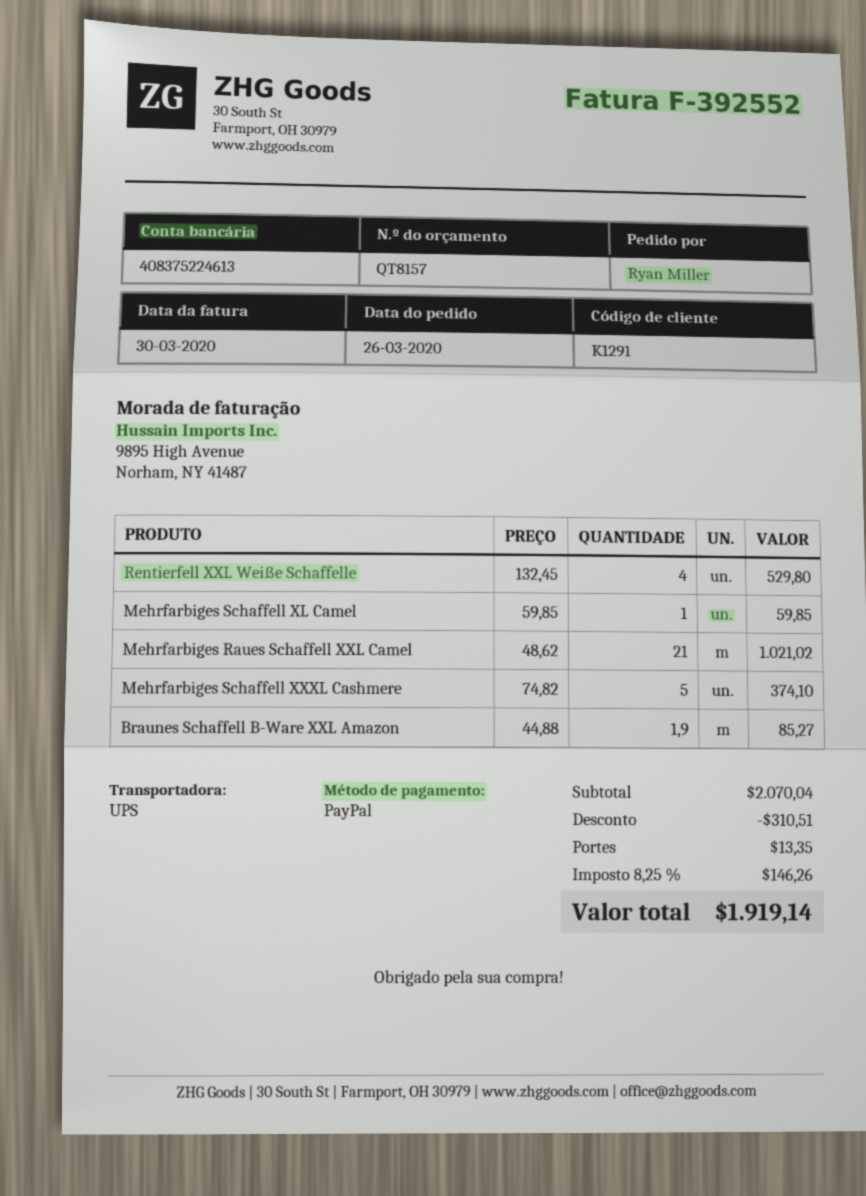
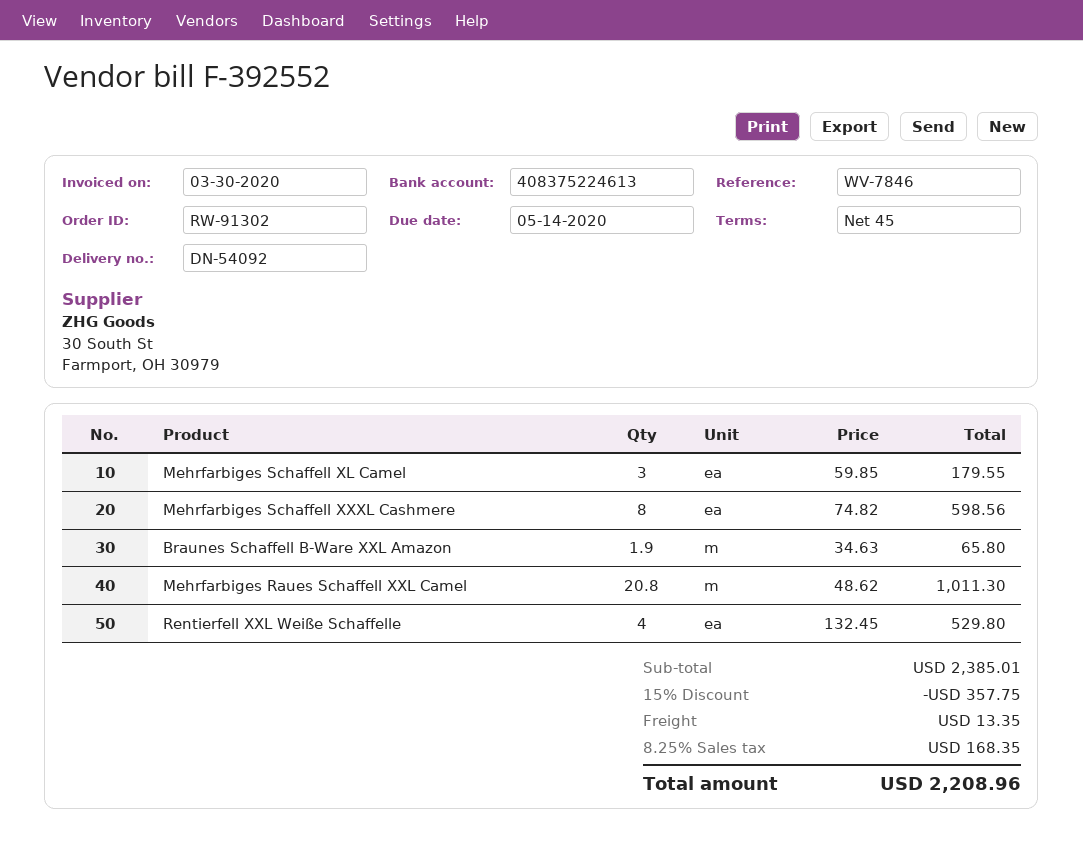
Mehrfarbiges Schaffell XL Camel: 1 x 59.85 = 59.85 -> 3 x 59.85 = 179.55
Mehrfarbiges Raues Schaffell XXL Camel: 21 x 48.62 = 1021.02 -> 20.8 x 48.62 = 1011.30
Mehrfarbiges Schaffell XXXL Cashmere: 5 x 74.82 = 374.10 -> 8 x 74.82 = 598.56
Braunes Schaffell B-Ware XXL Amazon: 1.9 x 44.88 = 85.27 -> 1.9 x 34.63 = 65.80
subtotal: 2070.04 -> 2385.01
discount: 310.51 -> 357.75
tax: 8.25% = 146.26 -> 8.25% = 168.35
total: 1919.14 -> 2208.96

